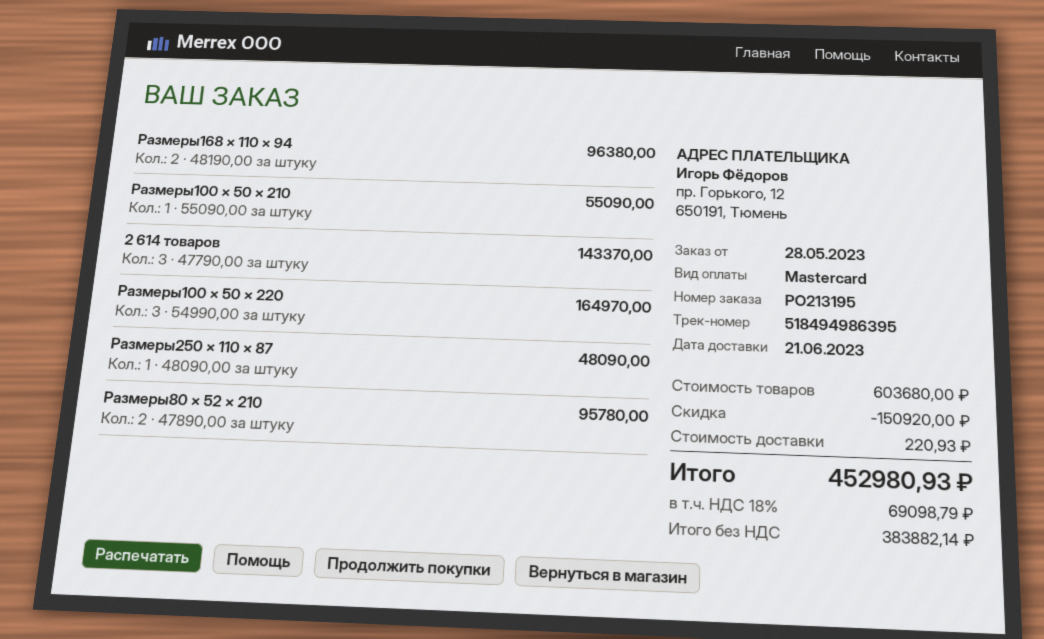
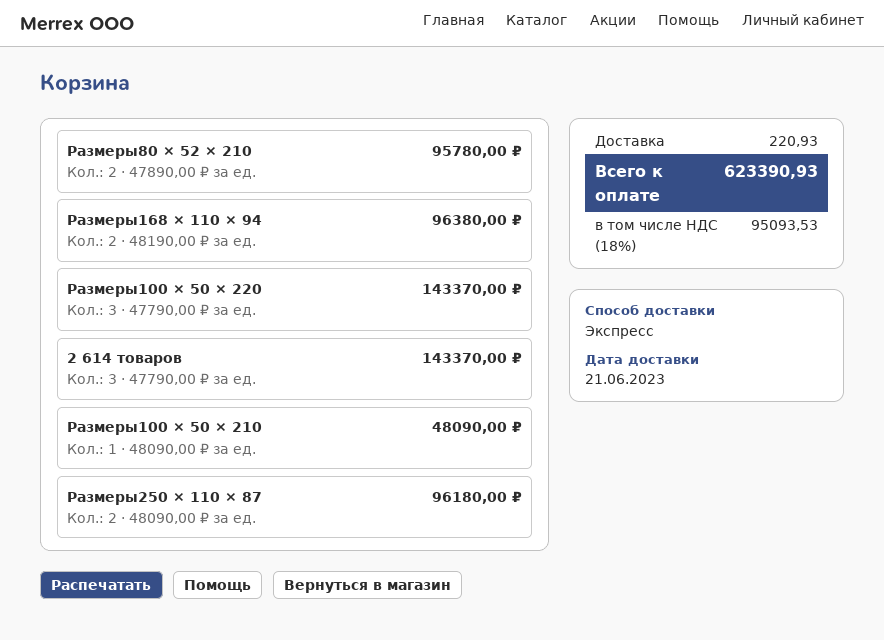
Размеры100 × 50 × 210: 1 x 55090.00 = 55090.00 -> 1 x 48090.00 = 48090.00
Размеры100 × 50 × 220: 3 x 54990.00 = 164970.00 -> 3 x 47790.00 = 143370.00
Размеры250 × 110 × 87: 1 x 48090.00 = 48090.00 -> 2 x 48090.00 = 96180.00
discount: 150920.00 -> none
tax: 18% = 69098.79 -> 18% = 95093.53
total: 452980.93 -> 623390.93

